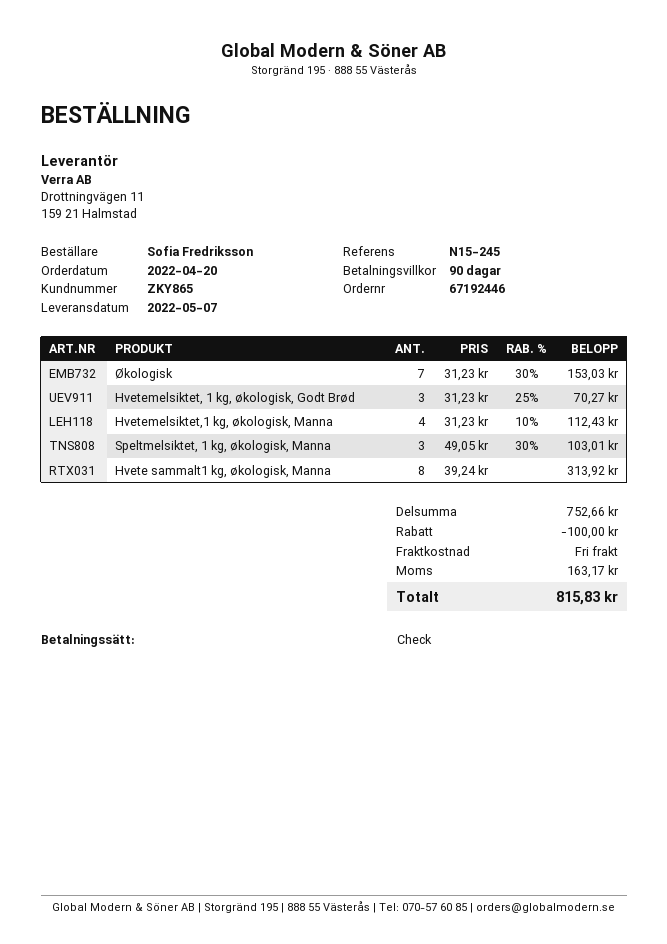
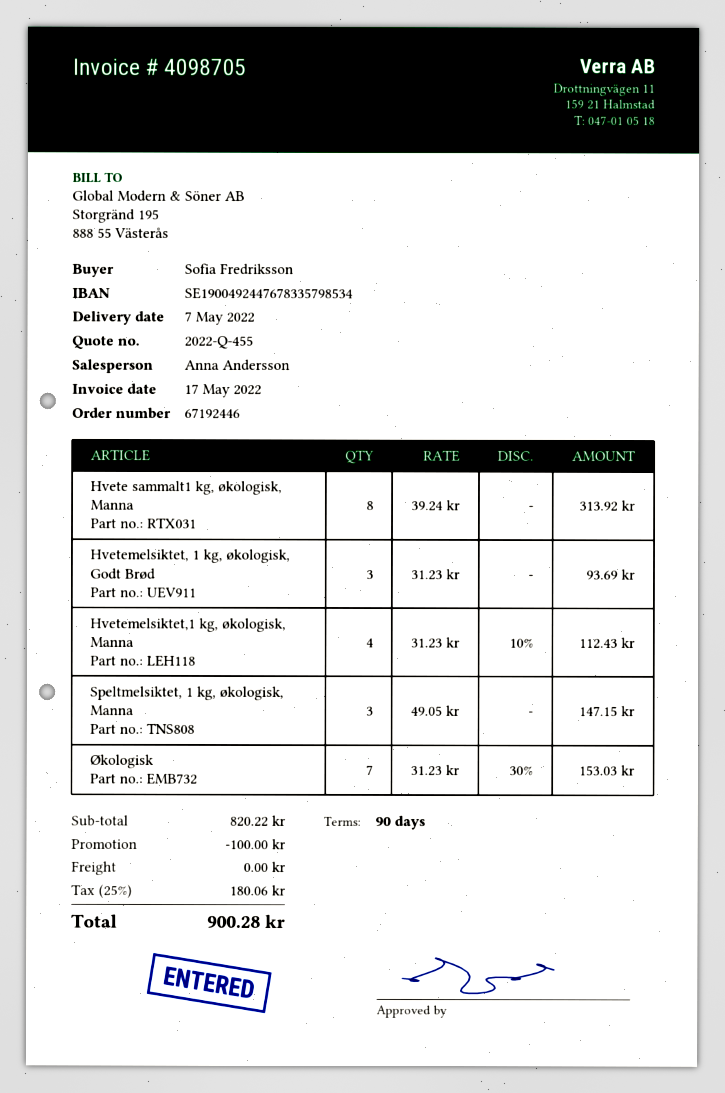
Hvetemelsiktet, 1 kg, økologisk, Godt Brød: 3 x 31.23 - 25% = 70.27 -> 3 x 31.23 = 93.69
Speltmelsiktet, 1 kg, økologisk, Manna: 3 x 49.05 - 30% = 103.01 -> 3 x 49.05 = 147.15
subtotal: 752.66 -> 820.22
tax: 163.17 -> 180.06
total: 815.83 -> 900.28

